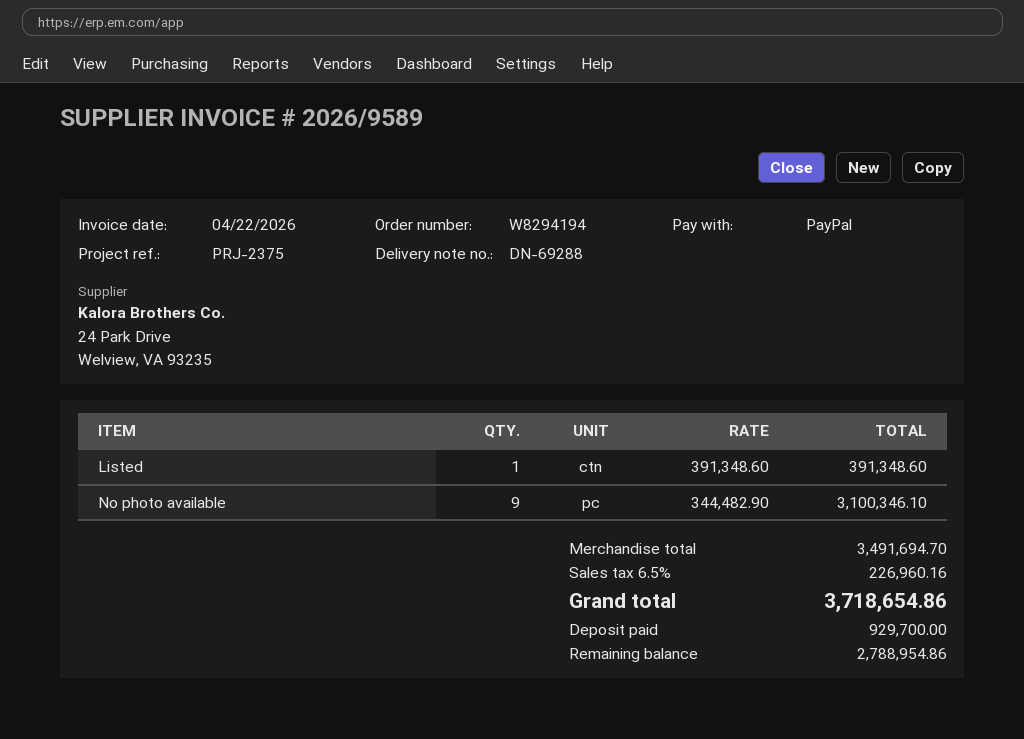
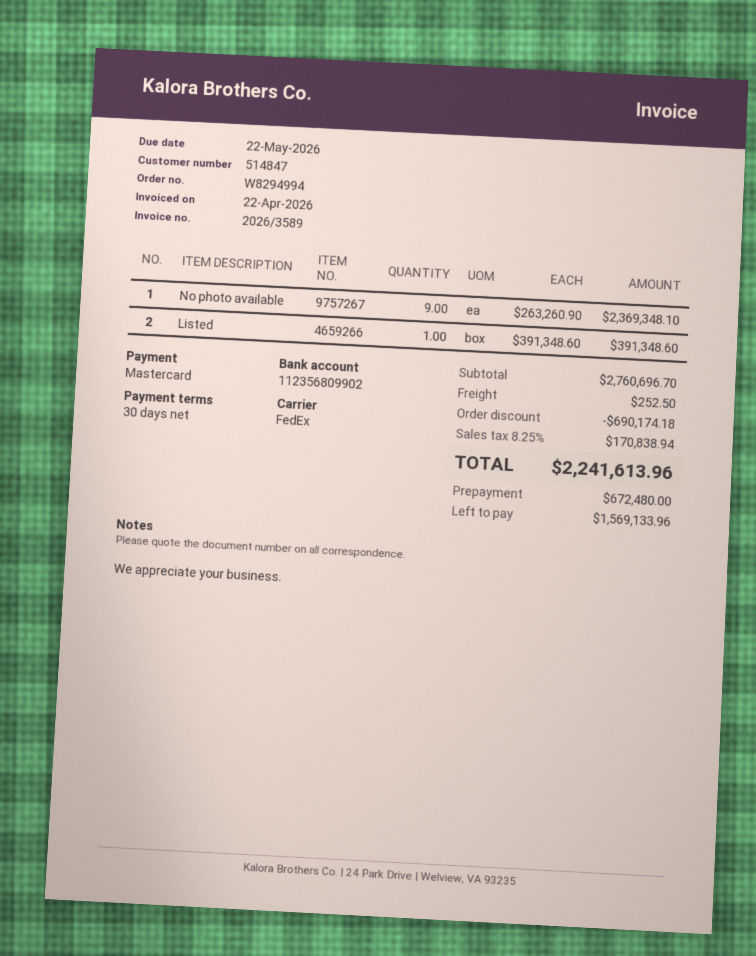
order number: W8294194 -> W8294994
invoice number: 2026/9589 -> 2026/3589
payment method: PayPal -> Mastercard
No photo available: 9 x 344482.90 = 3100346.10 -> 9 x 263260.90 = 2369348.10
subtotal: 3491694.70 -> 2760696.70
discount: none -> 690174.18
shipping: none -> 252.50
tax: 6.5% = 226960.16 -> 8.25% = 170838.94
total: 3718654.86 -> 2241613.96
deposit: 929700.00 -> 672480.00
balance: 2788954.86 -> 1569133.96

